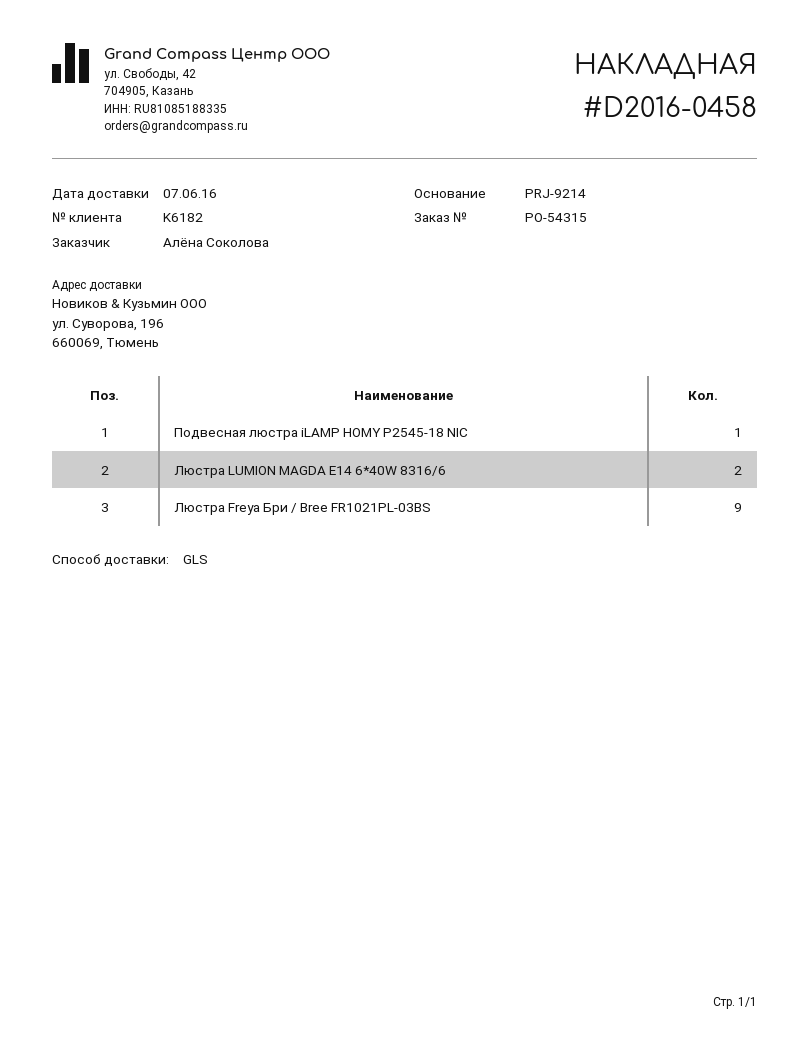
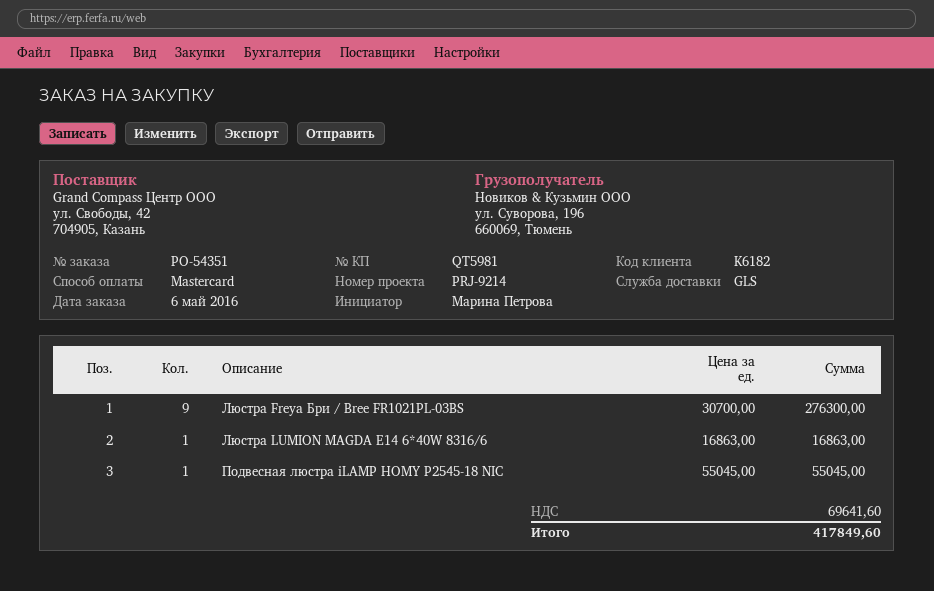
order number: PO-54315 -> PO-54351
ordered by: Алёна Соколова -> Марина Петрова
Люстра LUMION MAGDA E14 6*40W 8316/6: 2 -> 1

